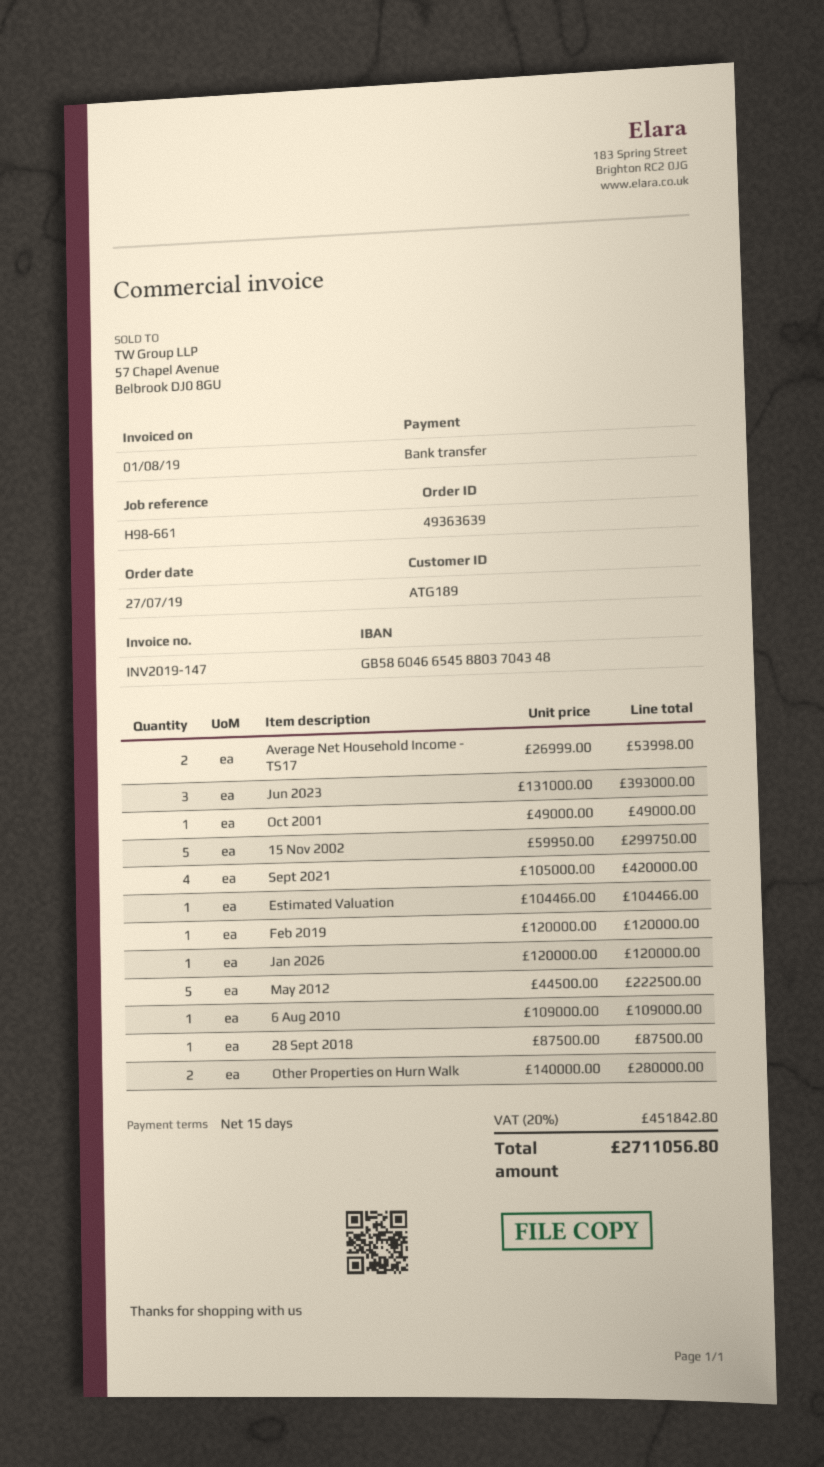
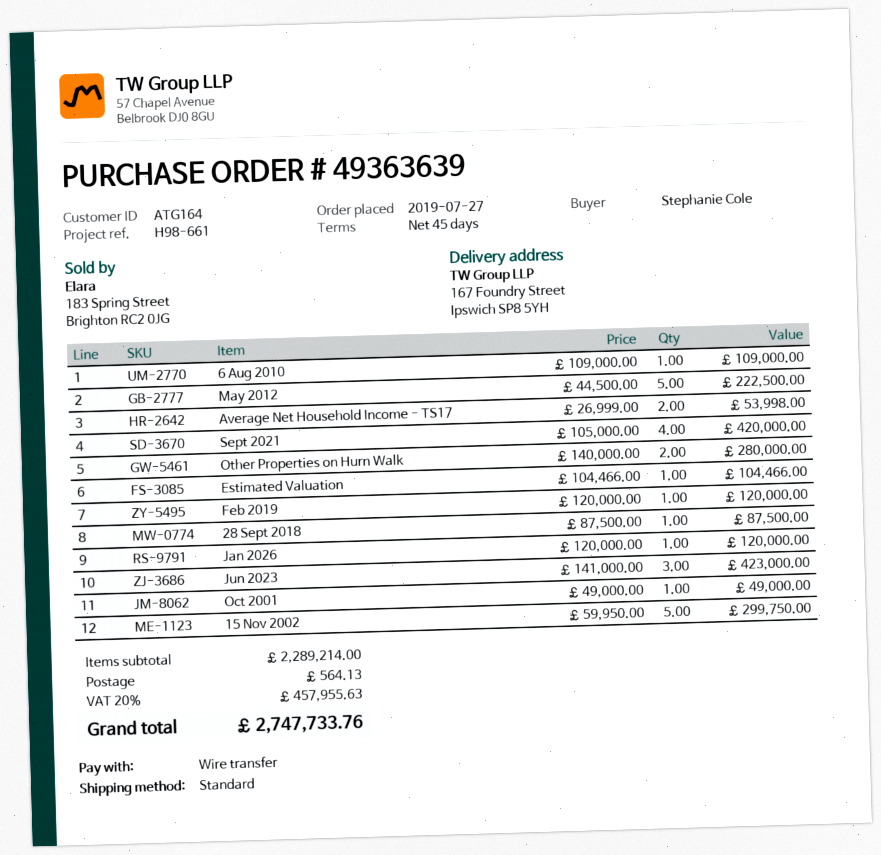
payment terms: 15 days -> 45 days
customer number: ATG189 -> ATG164
Jun 2023: 3 x 131000.00 = 393000.00 -> 3 x 141000.00 = 423000.00
shipping: none -> 564.13
tax: 20% = 451842.80 -> 20% = 457955.63
total: 2711056.80 -> 2747733.76

